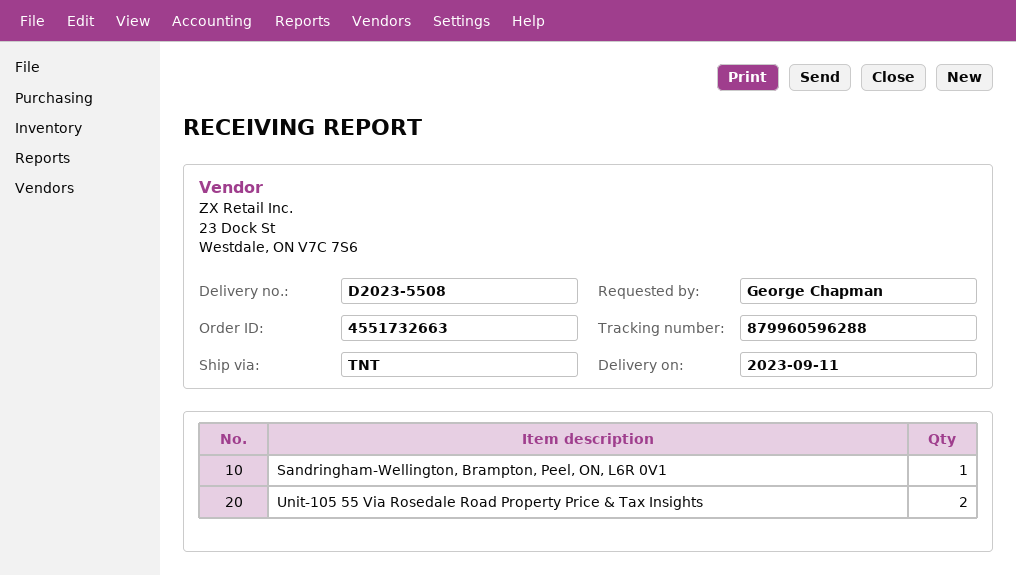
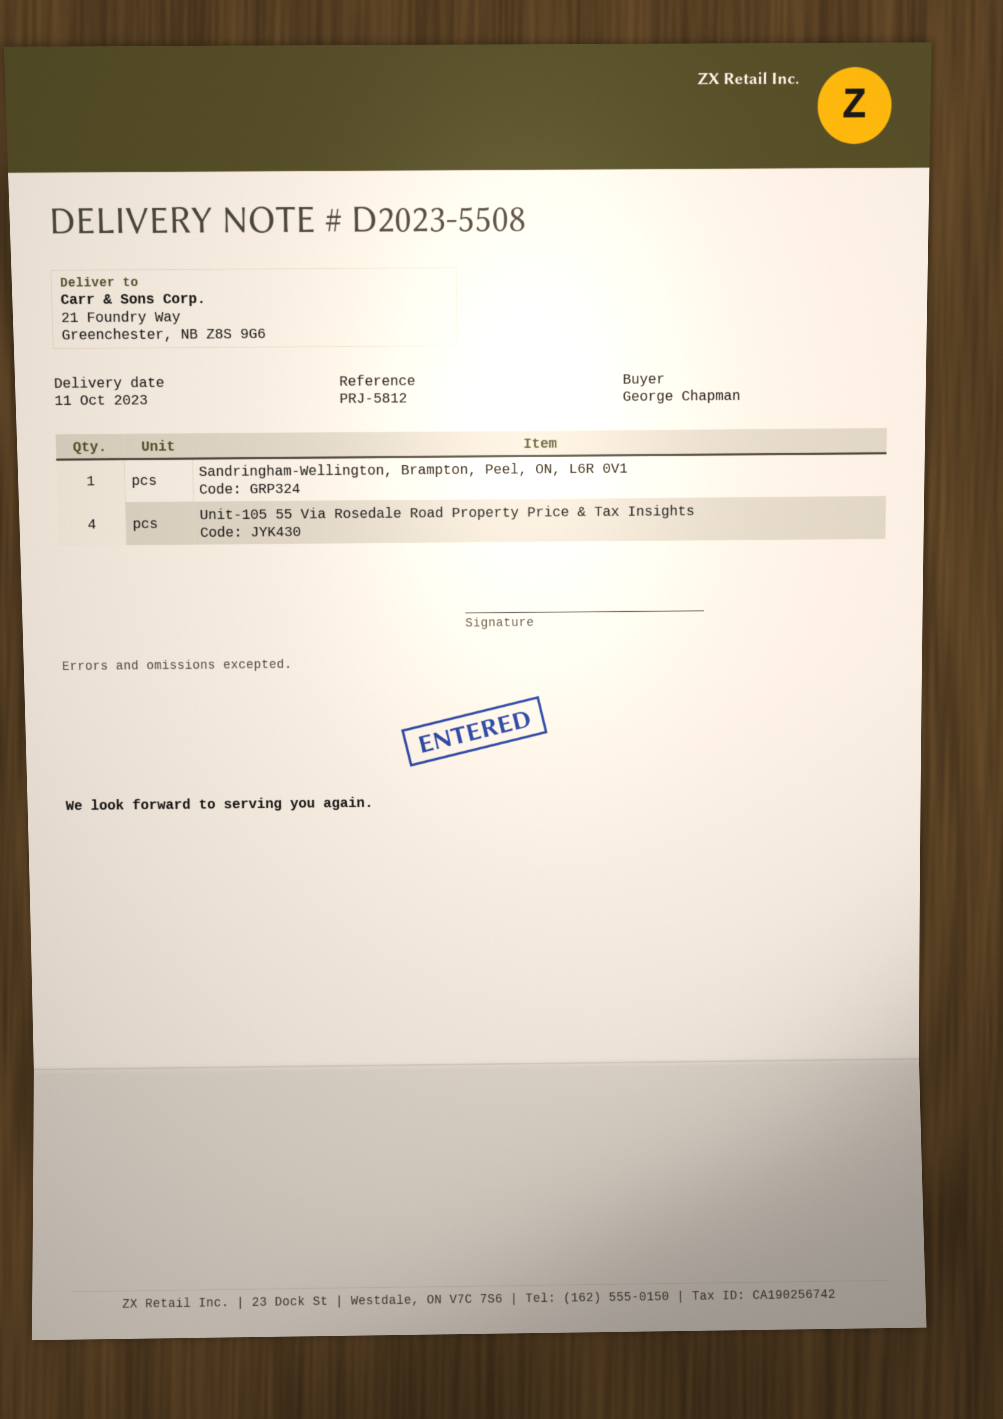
delivery date: 2023-09-11 -> 2023-10-11
Unit-105 55 Via Rosedale Road Property Price & Tax Insights: 2 -> 4

